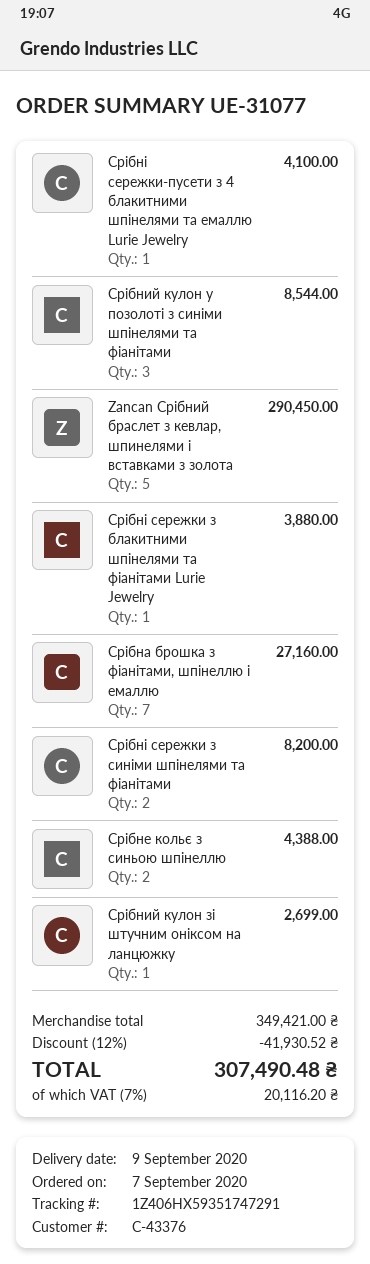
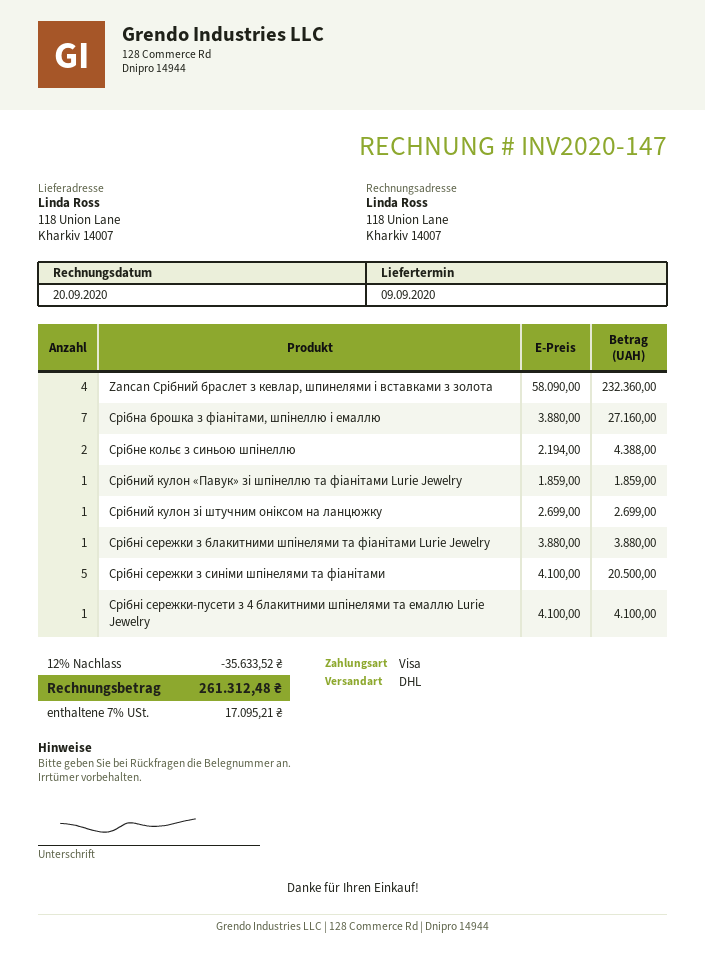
Срібний кулон у позолоті з синіми шпінелями та фіанітами: 3 for 8544.00 -> none
Zancan Срібний браслет з кевлар, шпинелями і вставками з золота: 5 for 290450.00 -> 4 for 232360.00
Срібні сережки з синіми шпінелями та фіанітами: 2 for 8200.00 -> 5 for 20500.00
Срібний кулон «Павук» зі шпінеллю та фіанітами Lurie Jewelry: none -> 1 for 1859.00
discount: 12% = 41930.52 -> 12% = 35633.52
tax: 7% = 20116.20 -> 7% = 17095.21
total: 307490.48 -> 261312.48

